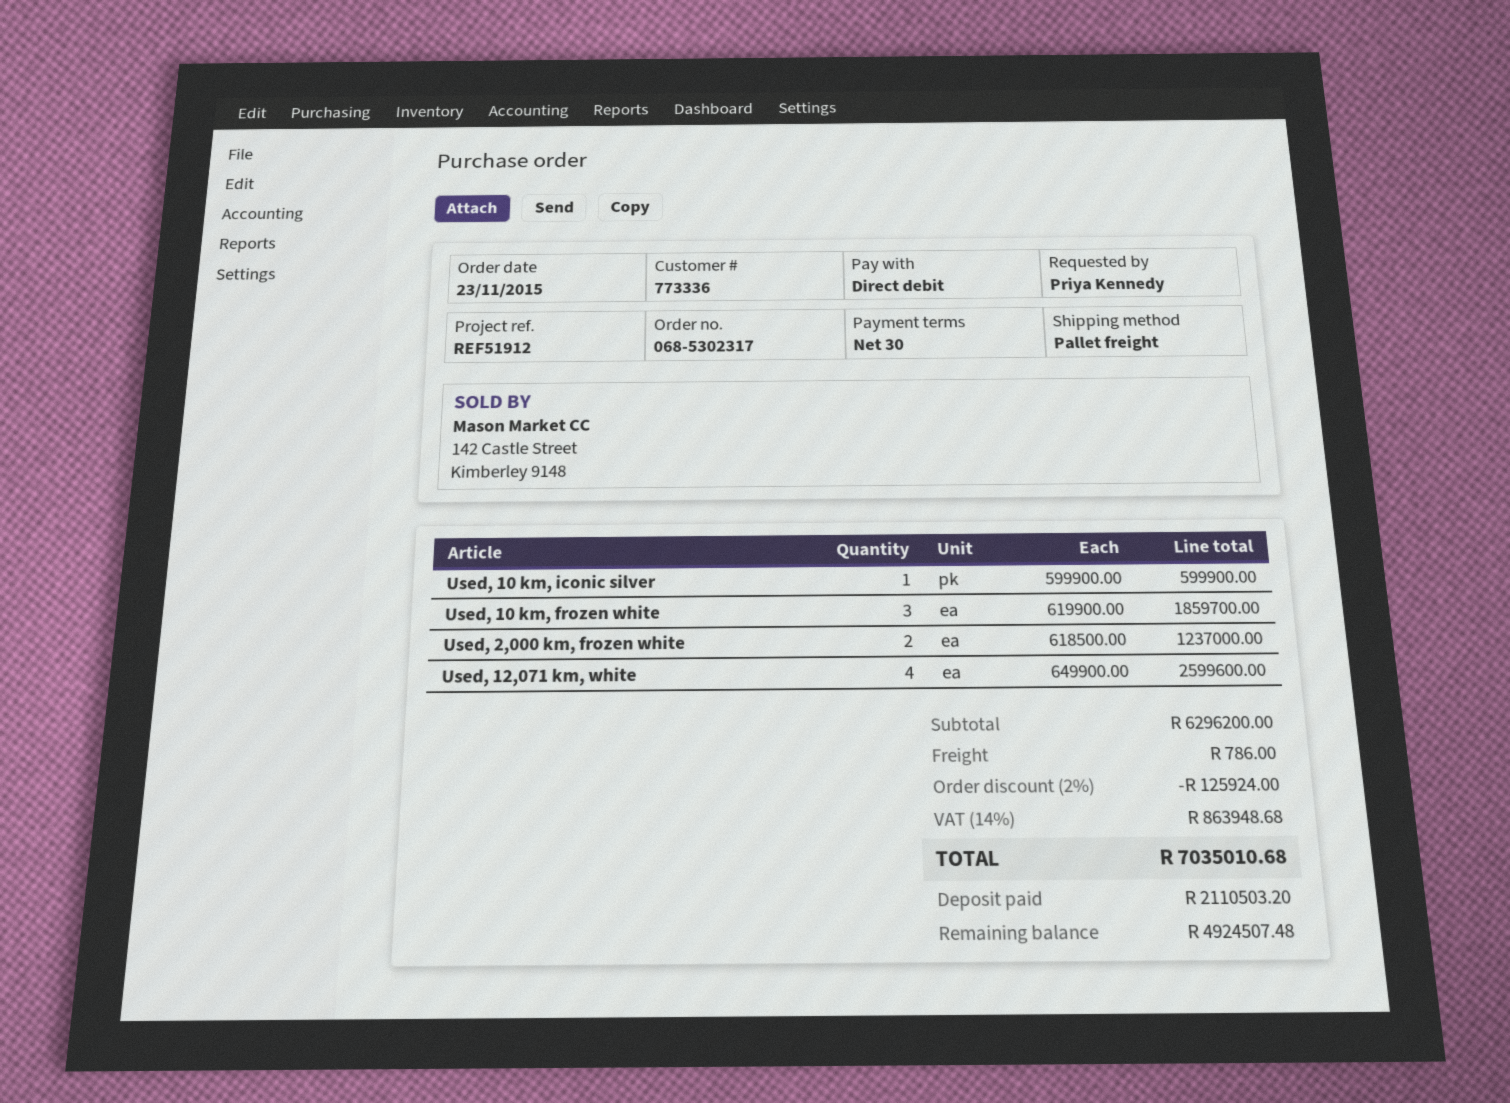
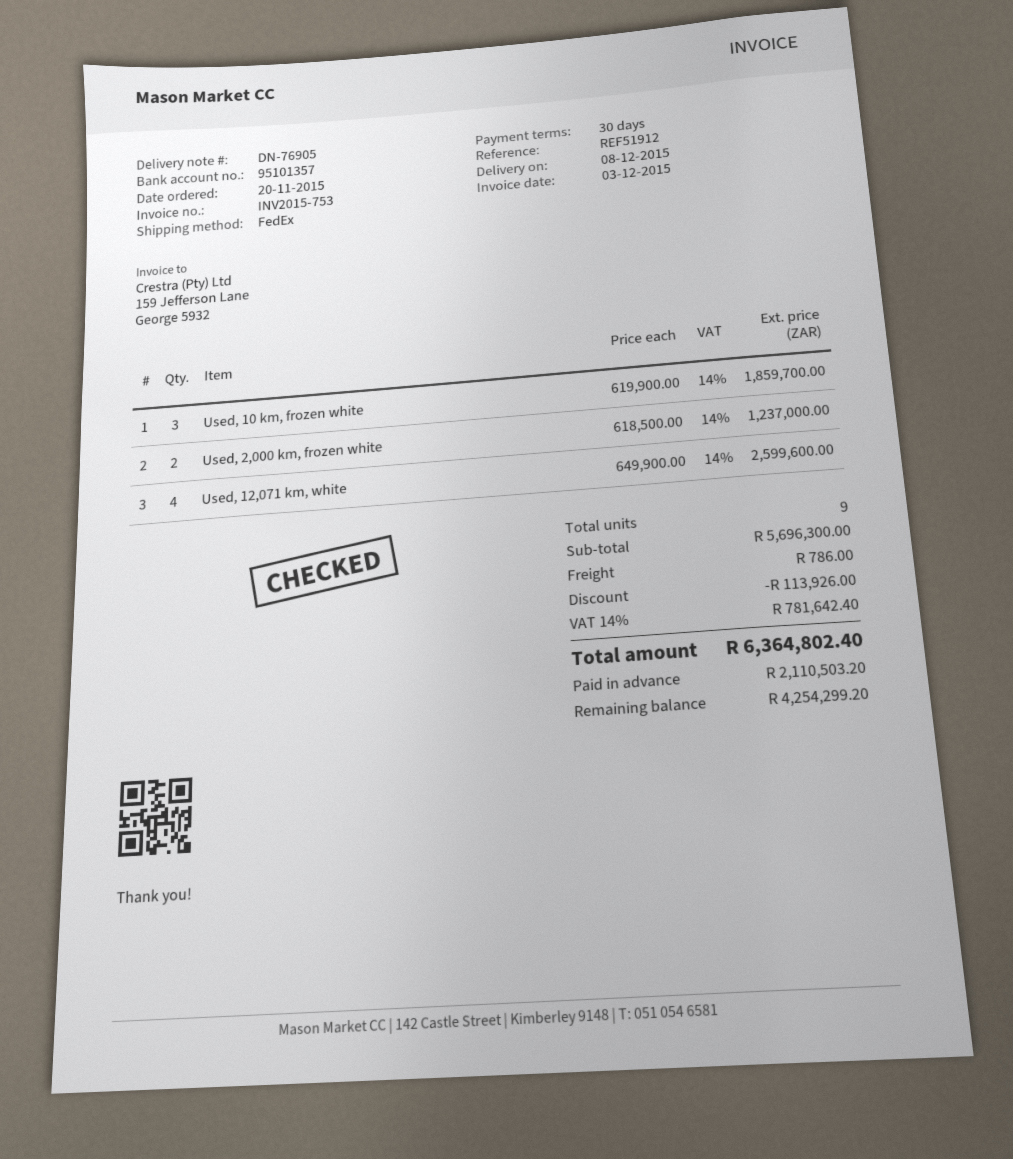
order date: 2015-11-23 -> 2015-11-20
shipping method: pallet freight -> FedEx
Used, 10 km, iconic silver: 1 x 599900.00 = 599900.00 -> none
subtotal: 6296200.00 -> 5696300.00
discount: 125924.00 -> 113926.00
tax: 14% = 863948.68 -> 14% = 781642.40
total: 7035010.68 -> 6364802.40
balance: 4924507.48 -> 4254299.20

